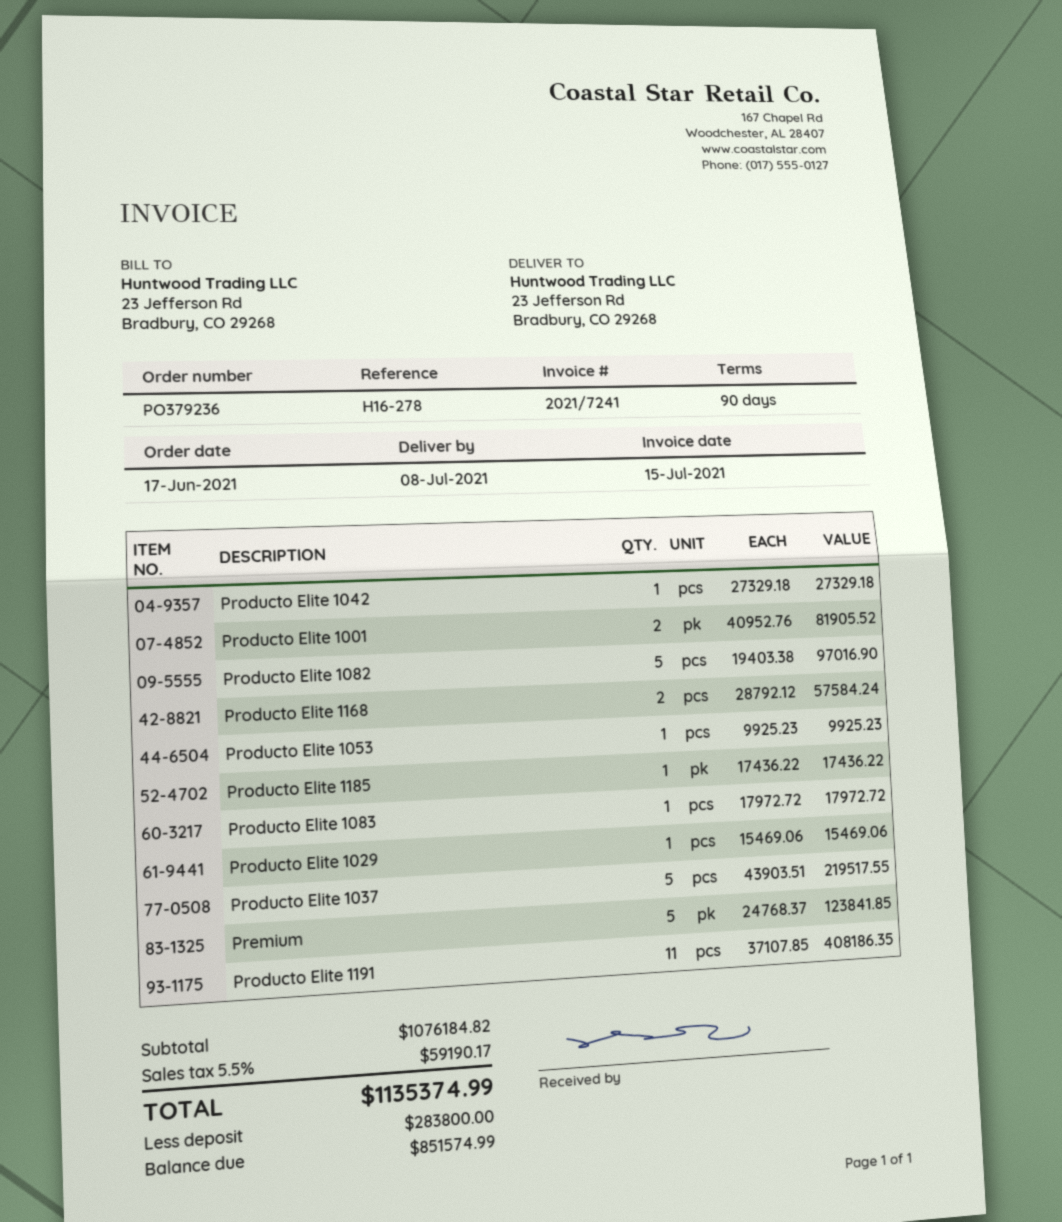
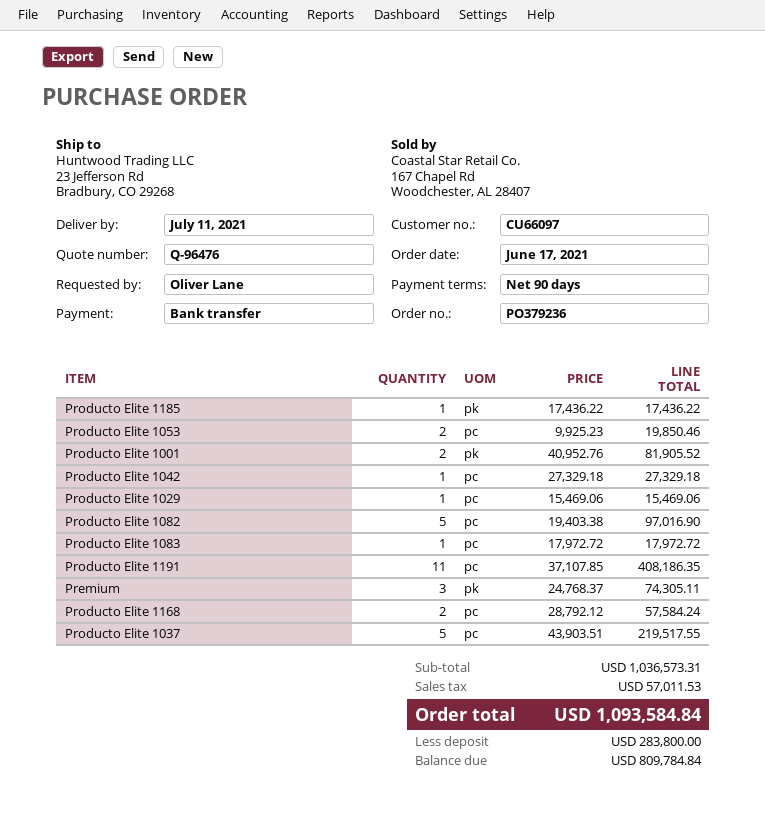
delivery date: 2021-07-08 -> 2021-07-11
Producto Elite 1053: 1 x 9925.23 = 9925.23 -> 2 x 9925.23 = 19850.46
Premium: 5 x 24768.37 = 123841.85 -> 3 x 24768.37 = 74305.11
subtotal: 1076184.82 -> 1036573.31
tax: 59190.17 -> 57011.53
total: 1135374.99 -> 1093584.84
balance: 851574.99 -> 809784.84

